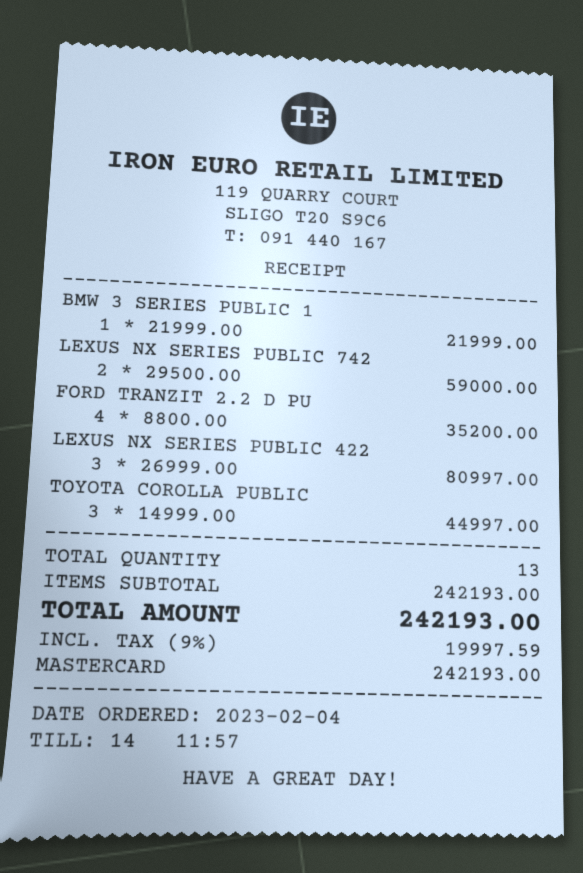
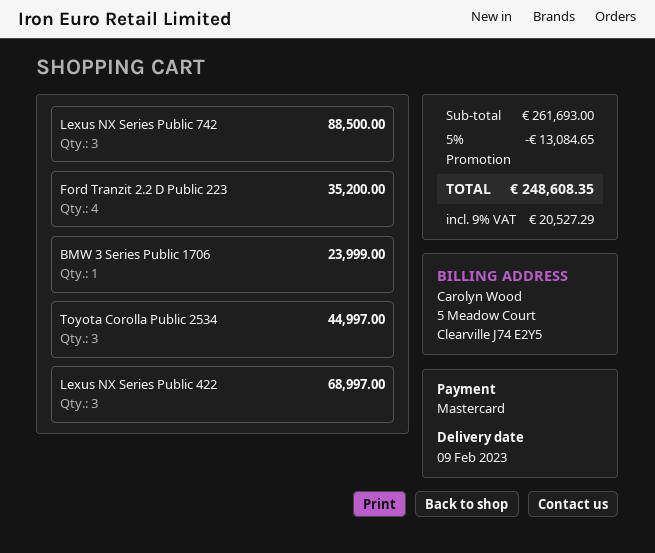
BMW 3 SERIES PUBLIC 1: 1 for 21999.00 -> 1 for 23999.00
LEXUS NX SERIES PUBLIC 742: 2 for 59000.00 -> 3 for 88500.00
LEXUS NX SERIES PUBLIC 422: 3 for 80997.00 -> 3 for 68997.00
subtotal: 242193.00 -> 261693.00
discount: none -> 5% = 13084.65
tax: 9% = 19997.59 -> 9% = 20527.29
total: 242193.00 -> 248608.35

